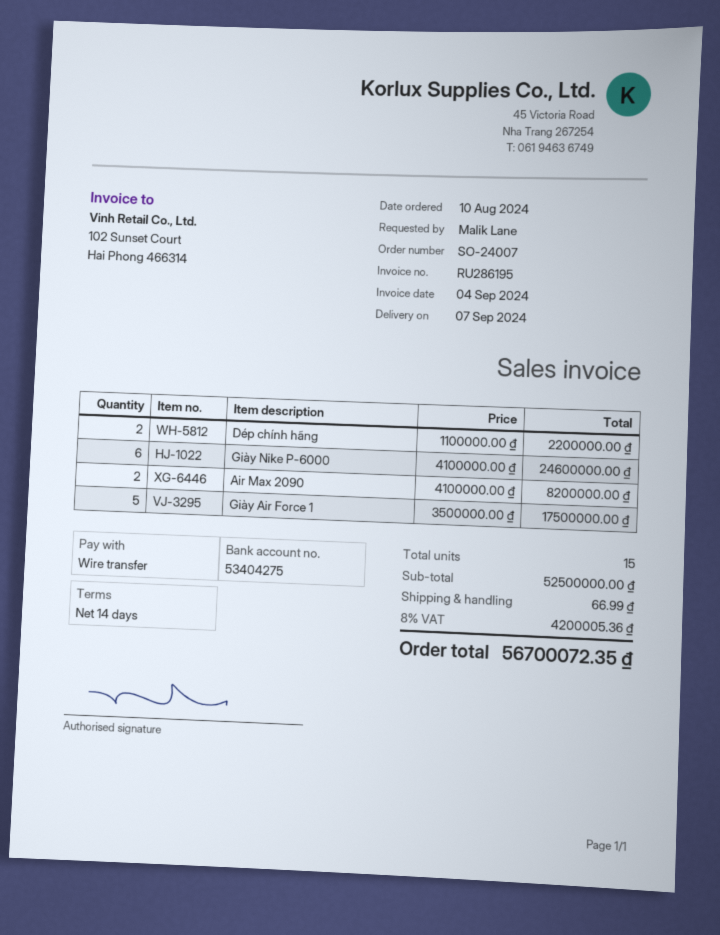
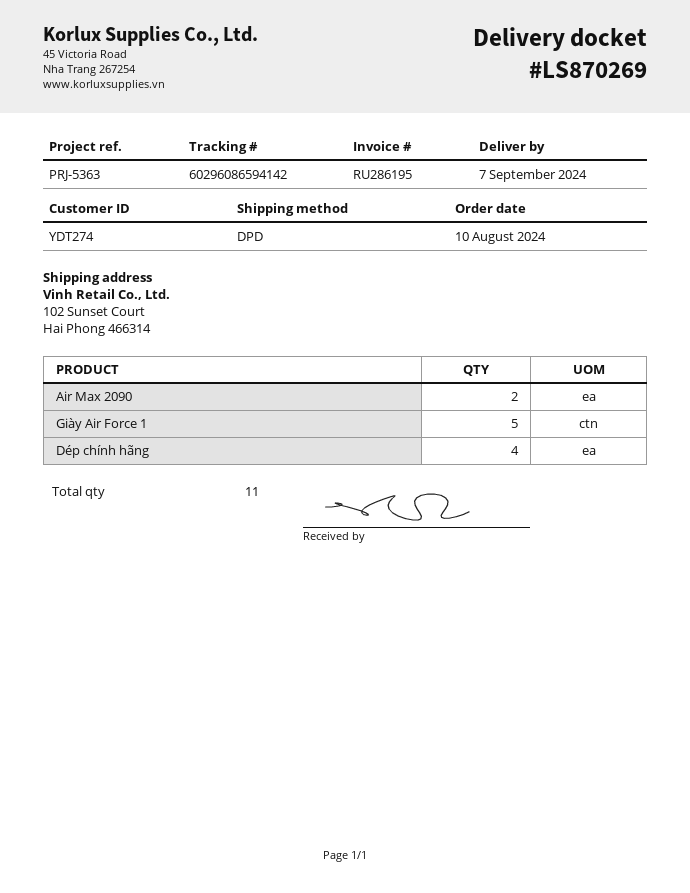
Dép chính hãng: 2 -> 4
Giày Nike P-6000: 6 -> none
total quantity: 15 -> 11

